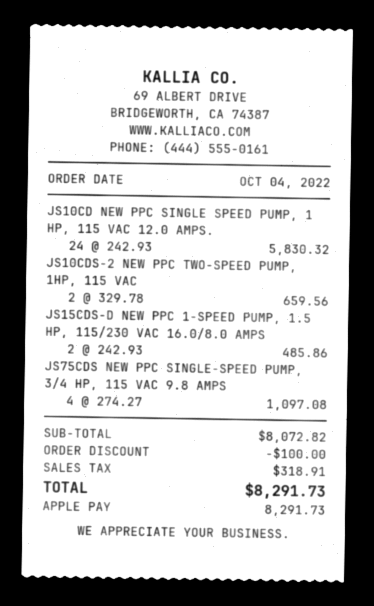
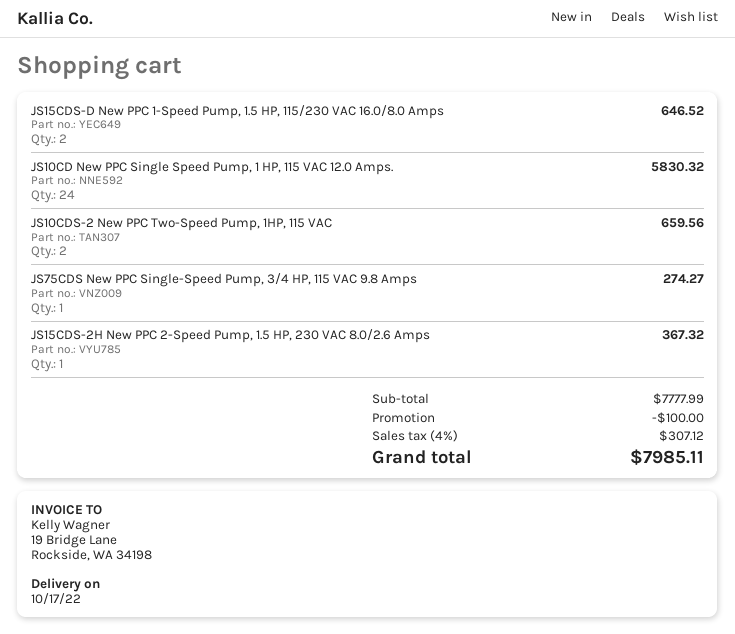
JS15CDS-D NEW PPC 1-SPEED PUMP, 1.5 HP, 115/230 VAC 16.0/8.0 AMPS: 2 for 485.86 -> 2 for 646.52
JS75CDS NEW PPC SINGLE-SPEED PUMP, 3/4 HP, 115 VAC 9.8 AMPS: 4 for 1097.08 -> 1 for 274.27
JS15CDS-2H New PPC 2-Speed Pump, 1.5 HP, 230 VAC 8.0/2.6 Amps: none -> 1 for 367.32
subtotal: 8072.82 -> 7777.99
tax: 318.91 -> 307.12
total: 8291.73 -> 7985.11

